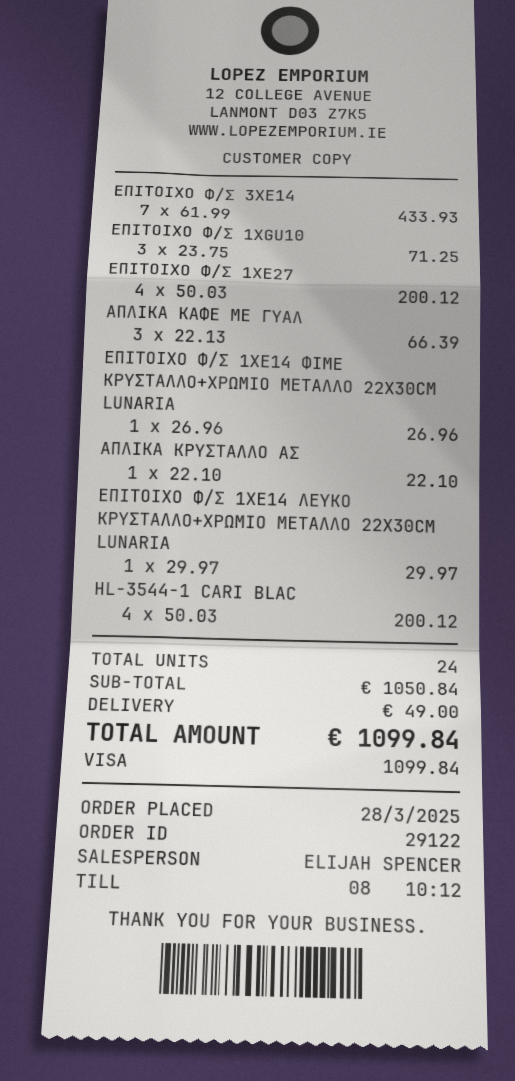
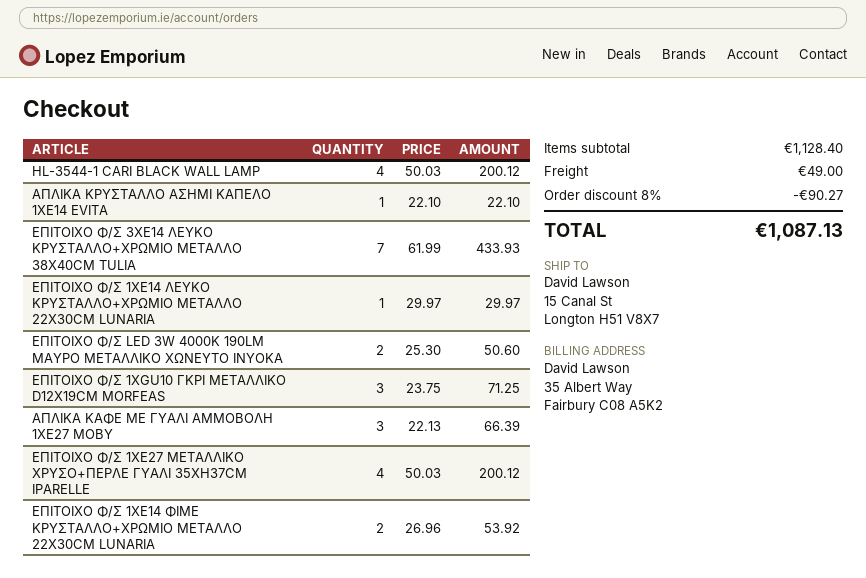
ΕΠΙΤΟΙΧΟ Φ/Σ 1ΧΕ14 ΦΙΜΕ ΚΡΥΣΤΑΛΛΟ+ΧΡΩΜΙΟ ΜΕΤΑΛΛΟ 22X30CM LUNARIA: 1 x 26.96 = 26.96 -> 2 x 26.96 = 53.92
ΕΠΙΤΟΙΧΟ Φ/Σ LED 3W 4000K 190LM ΜΑΥΡΟ ΜΕΤΑΛΛΙΚΟ ΧΩΝΕΥΤΟ INYOKA: none -> 2 x 25.30 = 50.60
subtotal: 1050.84 -> 1128.40
discount: none -> 8% = 90.27
total: 1099.84 -> 1087.13

